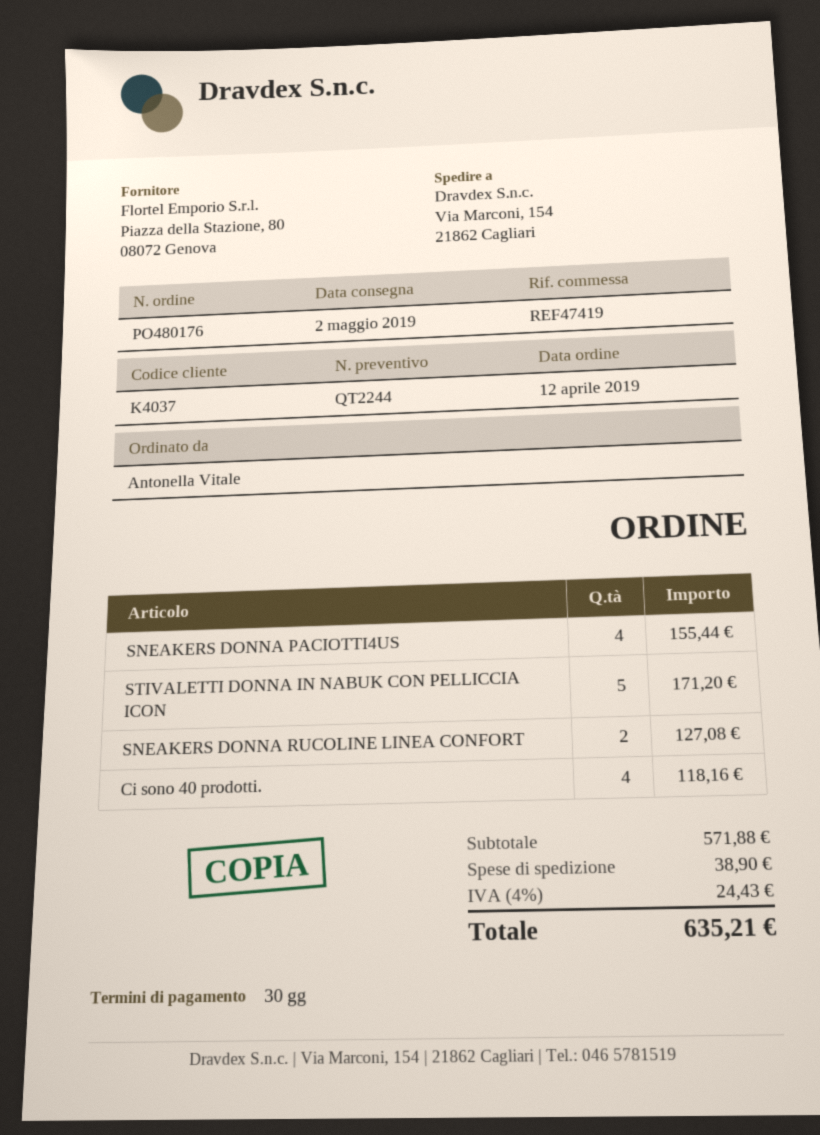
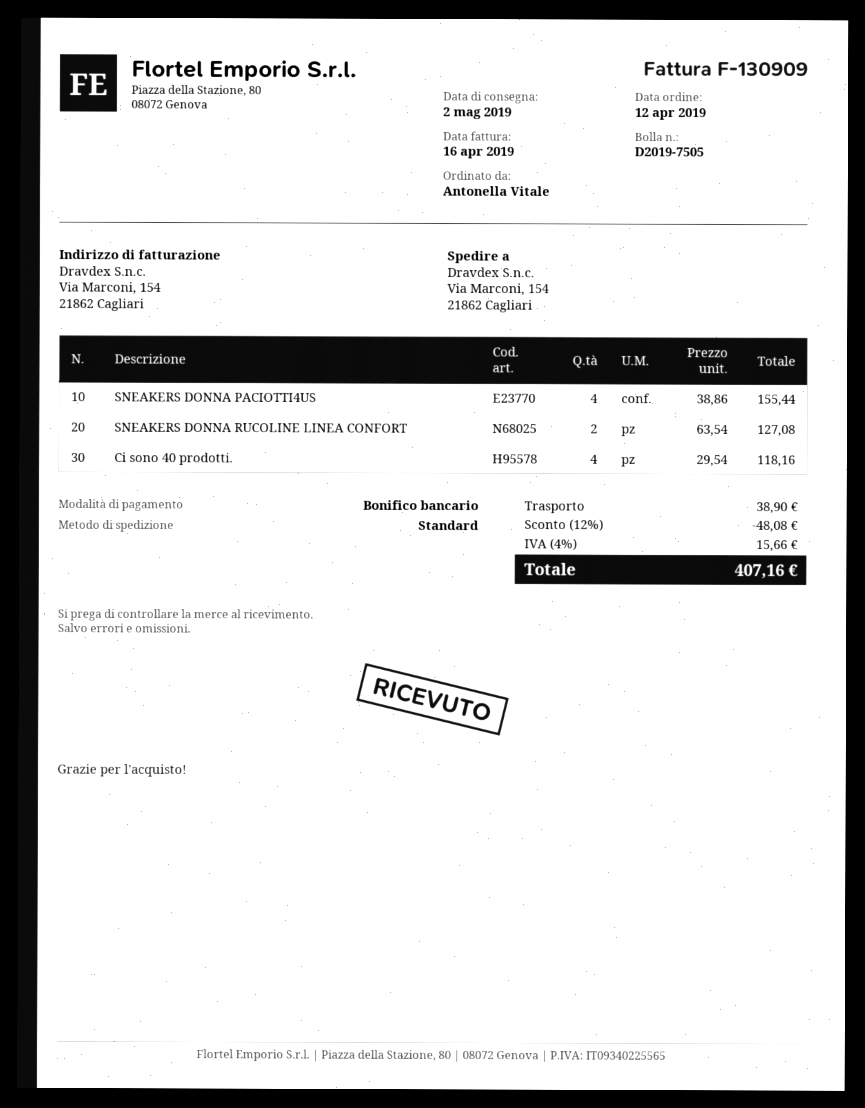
STIVALETTI DONNA IN NABUK CON PELLICCIA ICON: 5 for 171.20 -> none
discount: none -> 12% = 48.08
tax: 4% = 24.43 -> 4% = 15.66
total: 635.21 -> 407.16

